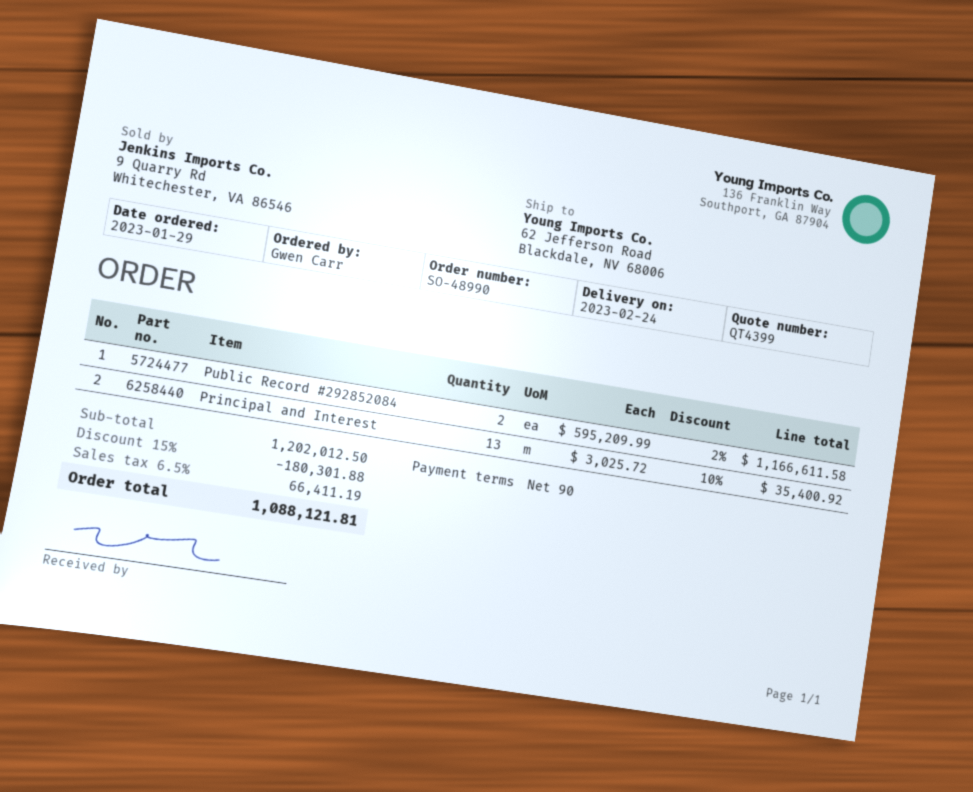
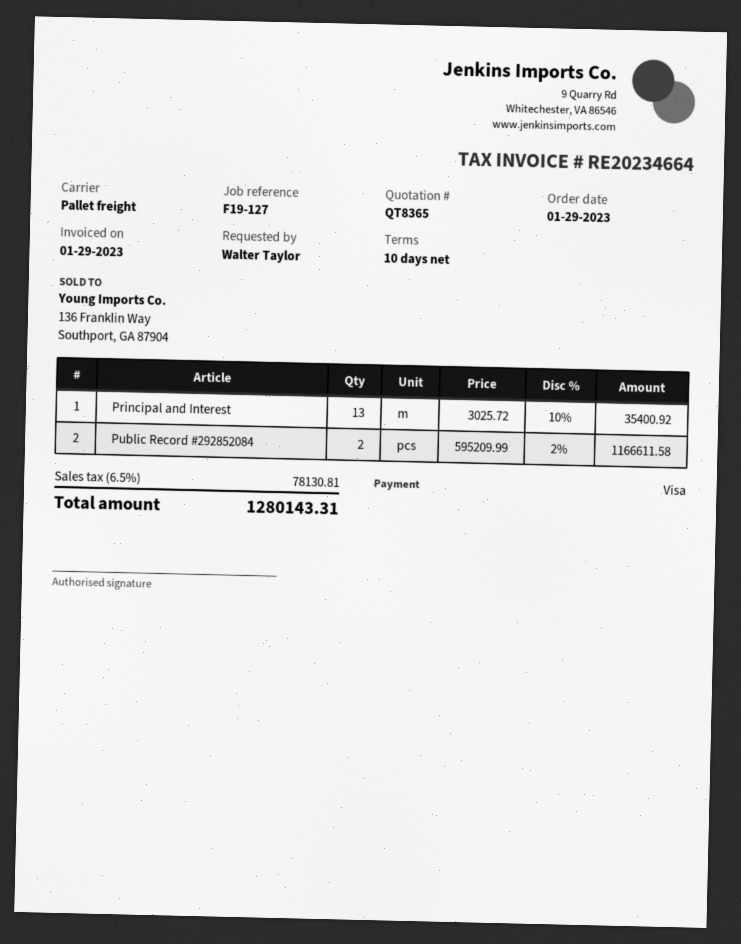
quote number: QT4399 -> QT8365
payment terms: 90 days -> 10 days
ordered by: Gwen Carr -> Walter Taylor
discount: 15% = 180301.88 -> none
tax: 6.5% = 66411.19 -> 6.5% = 78130.81
total: 1088121.81 -> 1280143.31

